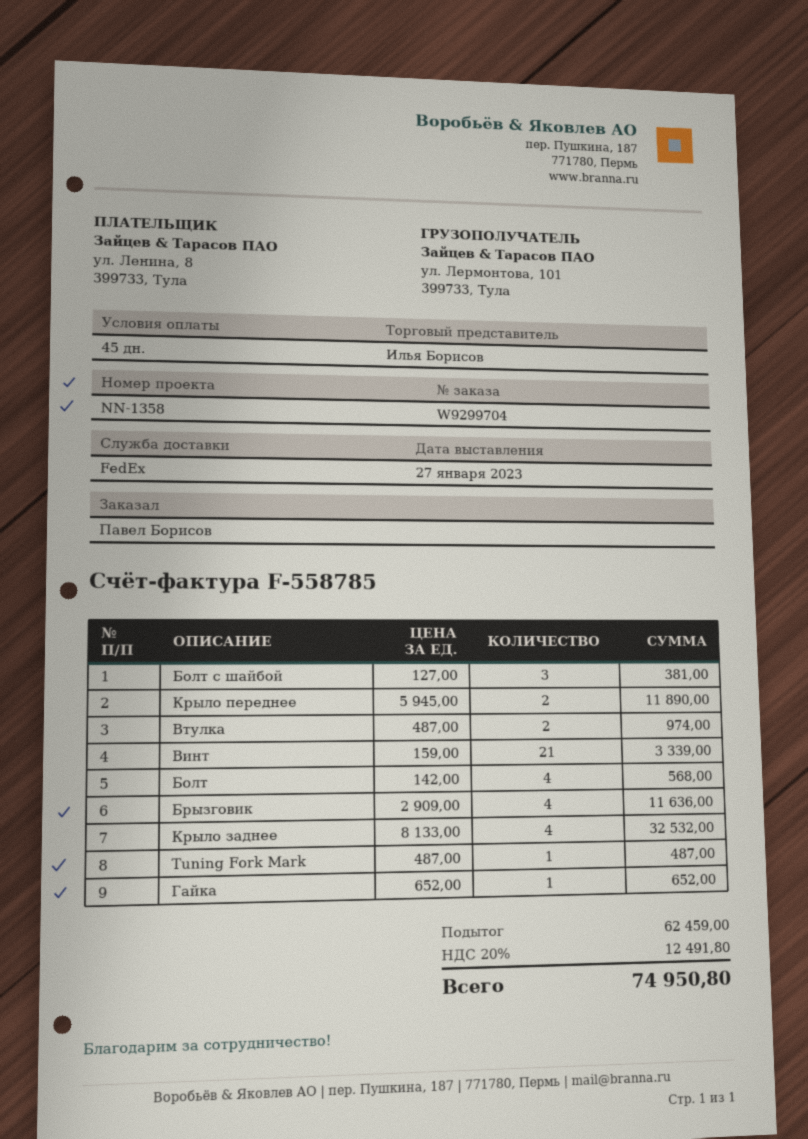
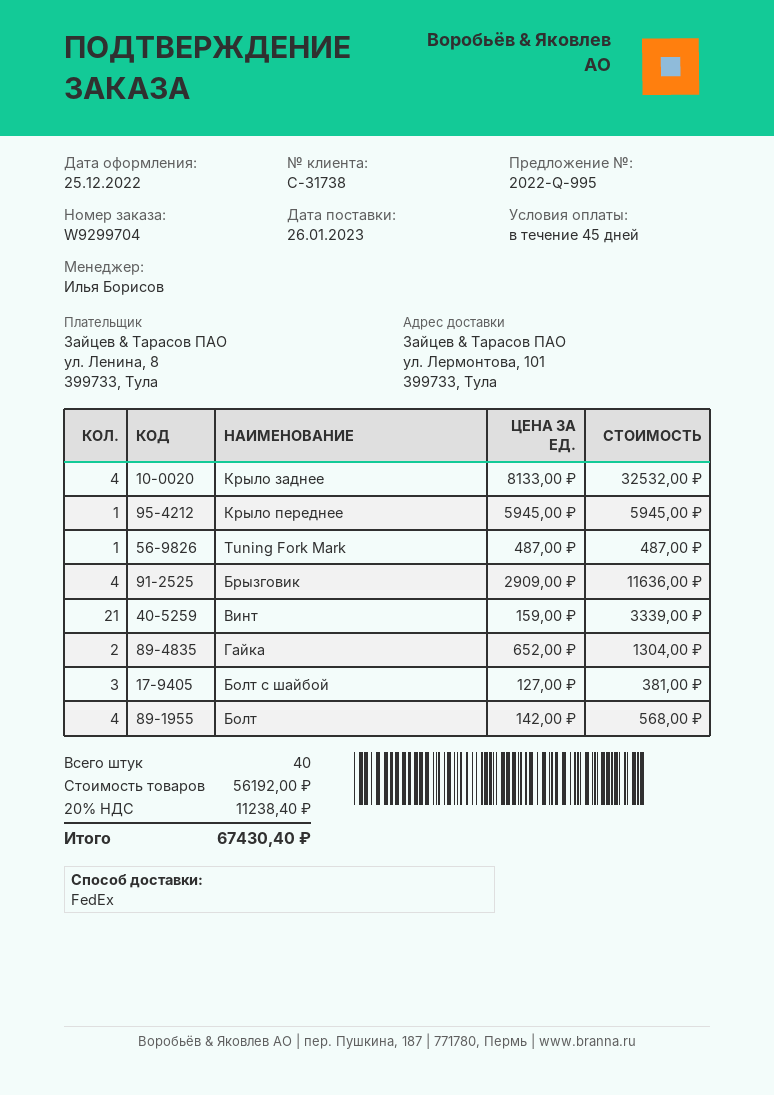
Крыло переднее: 2 x 5945.00 = 11890.00 -> 1 x 5945.00 = 5945.00
Втулка: 2 x 487.00 = 974.00 -> none
Гайка: 1 x 652.00 = 652.00 -> 2 x 652.00 = 1304.00
subtotal: 62459.00 -> 56192.00
tax: 20% = 12491.80 -> 20% = 11238.40
total: 74950.80 -> 67430.40

